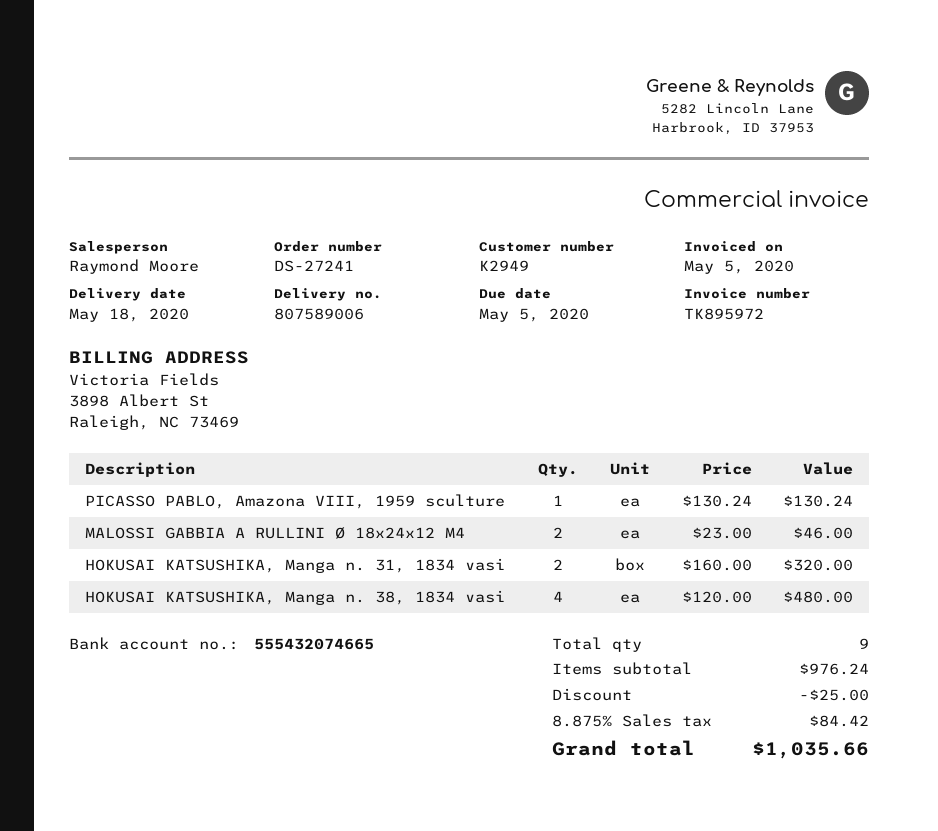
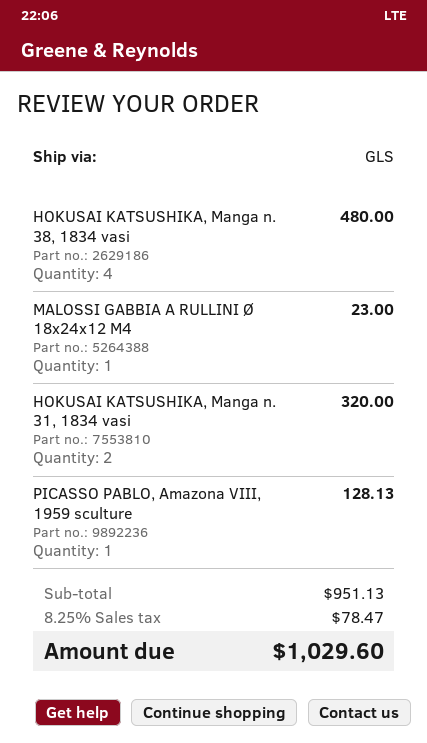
PICASSO PABLO, Amazona VIII, 1959 sculture: 1 for 130.24 -> 1 for 128.13
MALOSSI GABBIA A RULLINI Ø 18x24x12 M4: 2 for 46.00 -> 1 for 23.00
subtotal: 976.24 -> 951.13
discount: 25.00 -> none
tax: 8.875% = 84.42 -> 8.25% = 78.47
total: 1035.66 -> 1029.60

